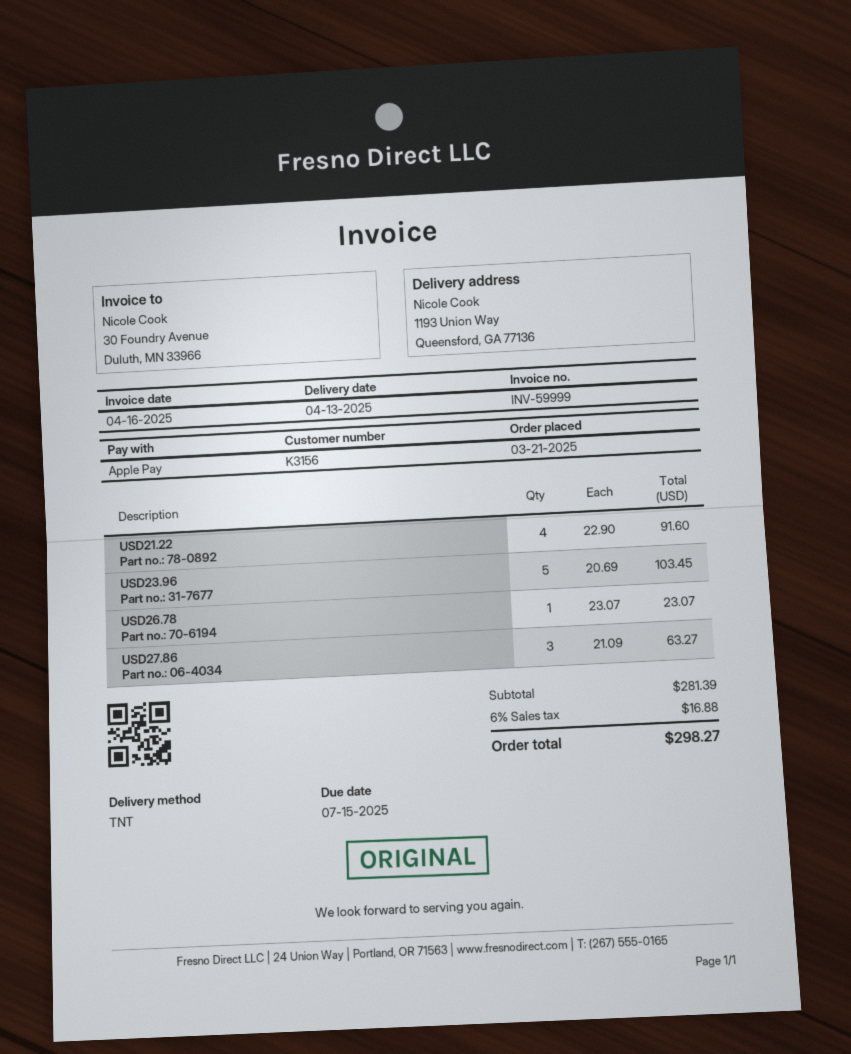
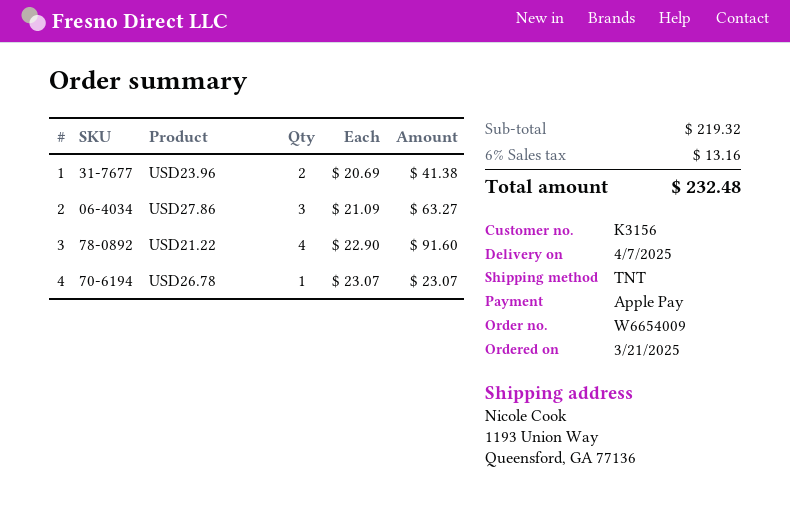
delivery date: 2025-04-13 -> 2025-04-07
USD23.96: 5 x 20.69 = 103.45 -> 2 x 20.69 = 41.38
subtotal: 281.39 -> 219.32
tax: 6% = 16.88 -> 6% = 13.16
total: 298.27 -> 232.48

